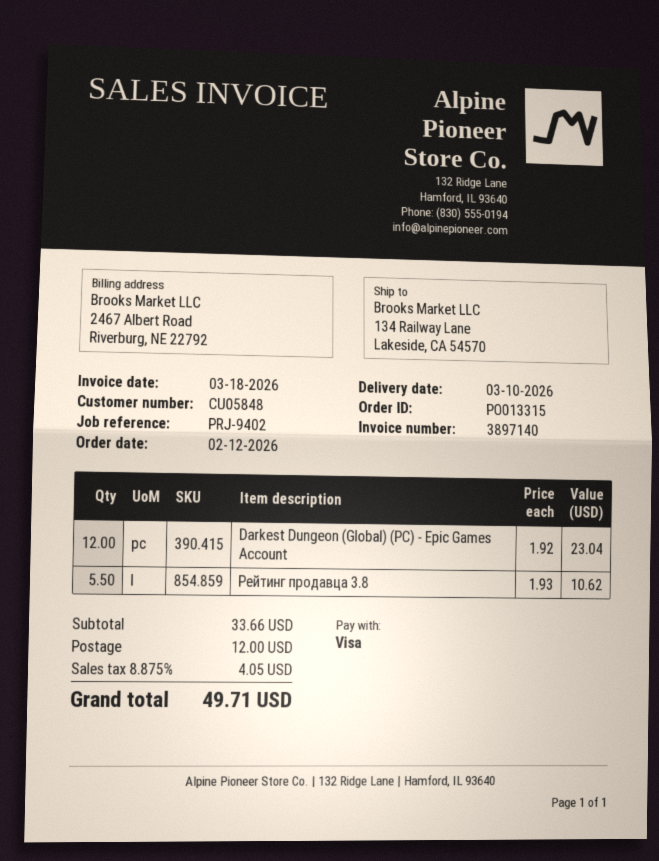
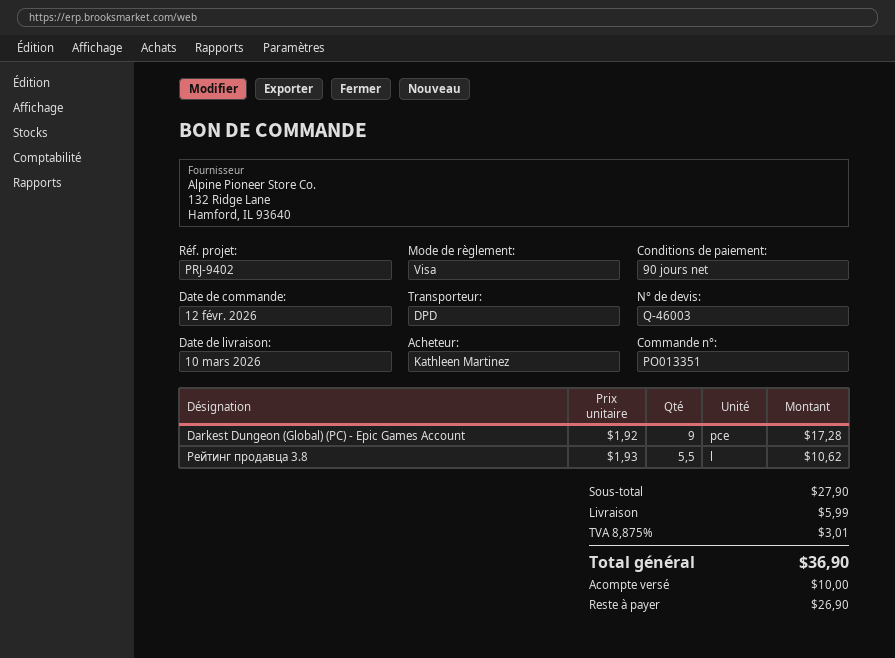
order number: PO013315 -> PO013351
Darkest Dungeon (Global) (PC) - Epic Games Account: 12 x 1.92 = 23.04 -> 9 x 1.92 = 17.28
subtotal: 33.66 -> 27.90
shipping: 12.00 -> 5.99
tax: 8.875% = 4.05 -> 8.875% = 3.01
total: 49.71 -> 36.90

